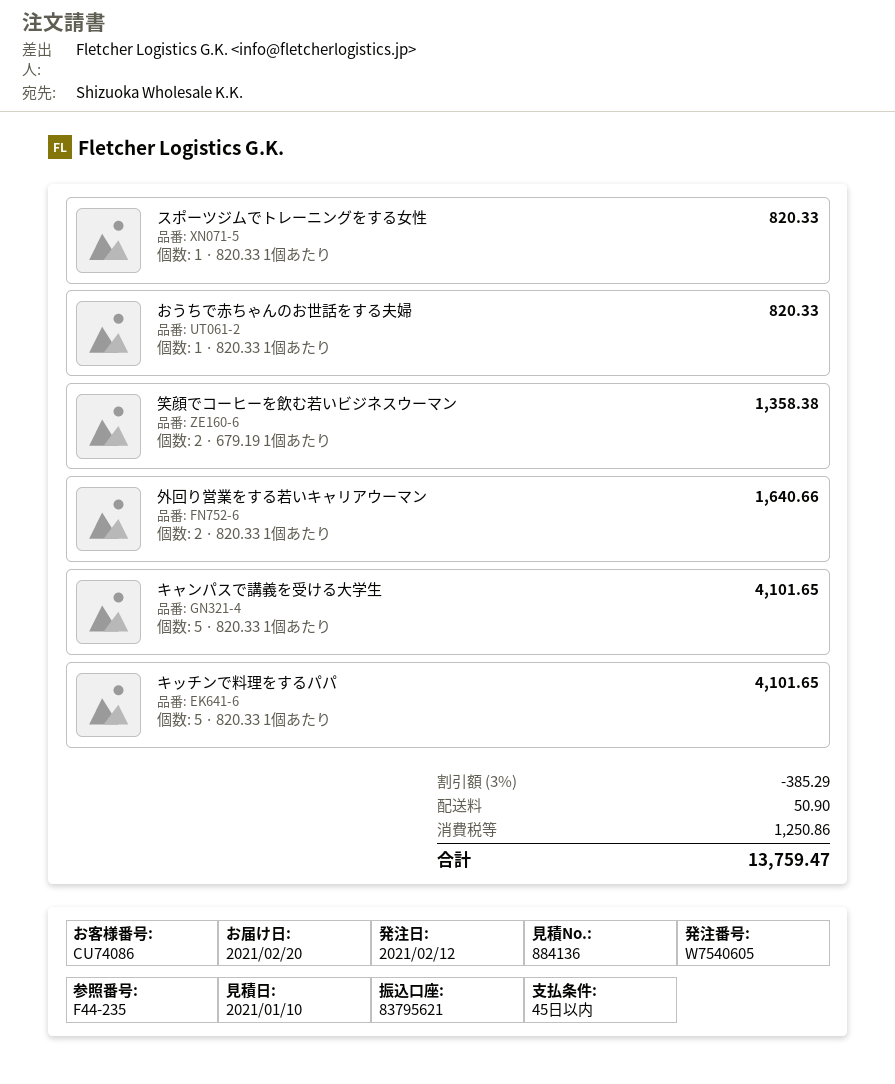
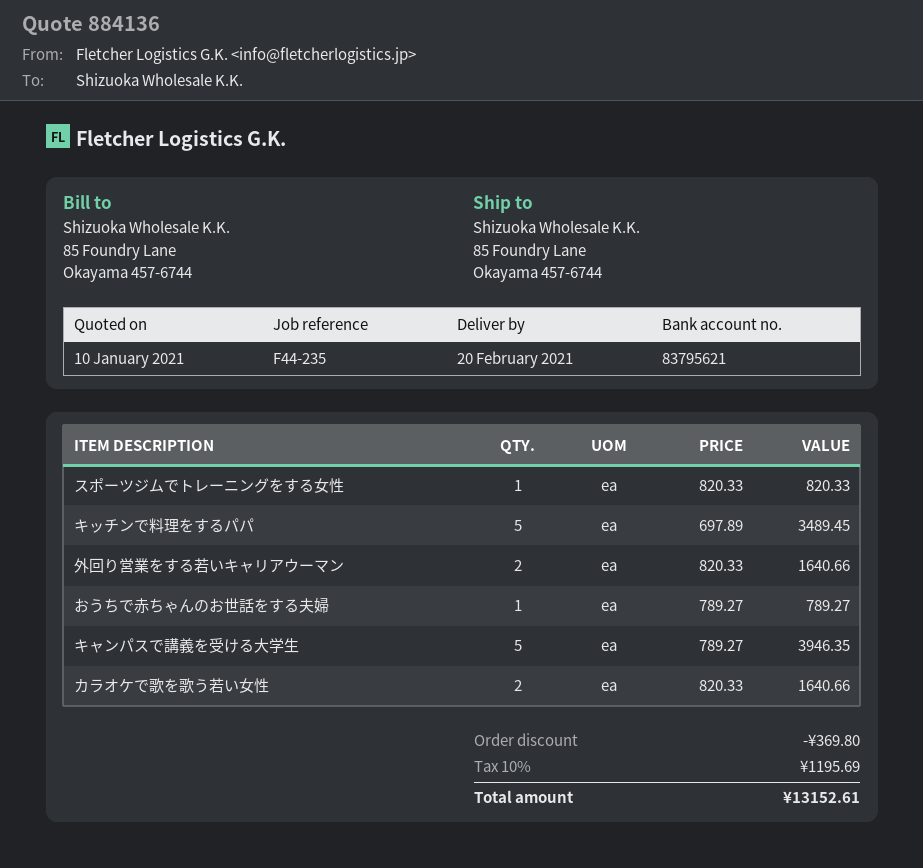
おうちで赤ちゃんのお世話をする夫婦: 1 x 820.33 = 820.33 -> 1 x 789.27 = 789.27
笑顔でコーヒーを飲む若いビジネスウーマン: 2 x 679.19 = 1358.38 -> none
キャンパスで講義を受ける大学生: 5 x 820.33 = 4101.65 -> 5 x 789.27 = 3946.35
キッチンで料理をするパパ: 5 x 820.33 = 4101.65 -> 5 x 697.89 = 3489.45
カラオケで歌を歌う若い女性: none -> 2 x 820.33 = 1640.66
discount: 385.29 -> 369.80
shipping: 50.90 -> none
tax: 1250.86 -> 1195.69
total: 13759.47 -> 13152.61

